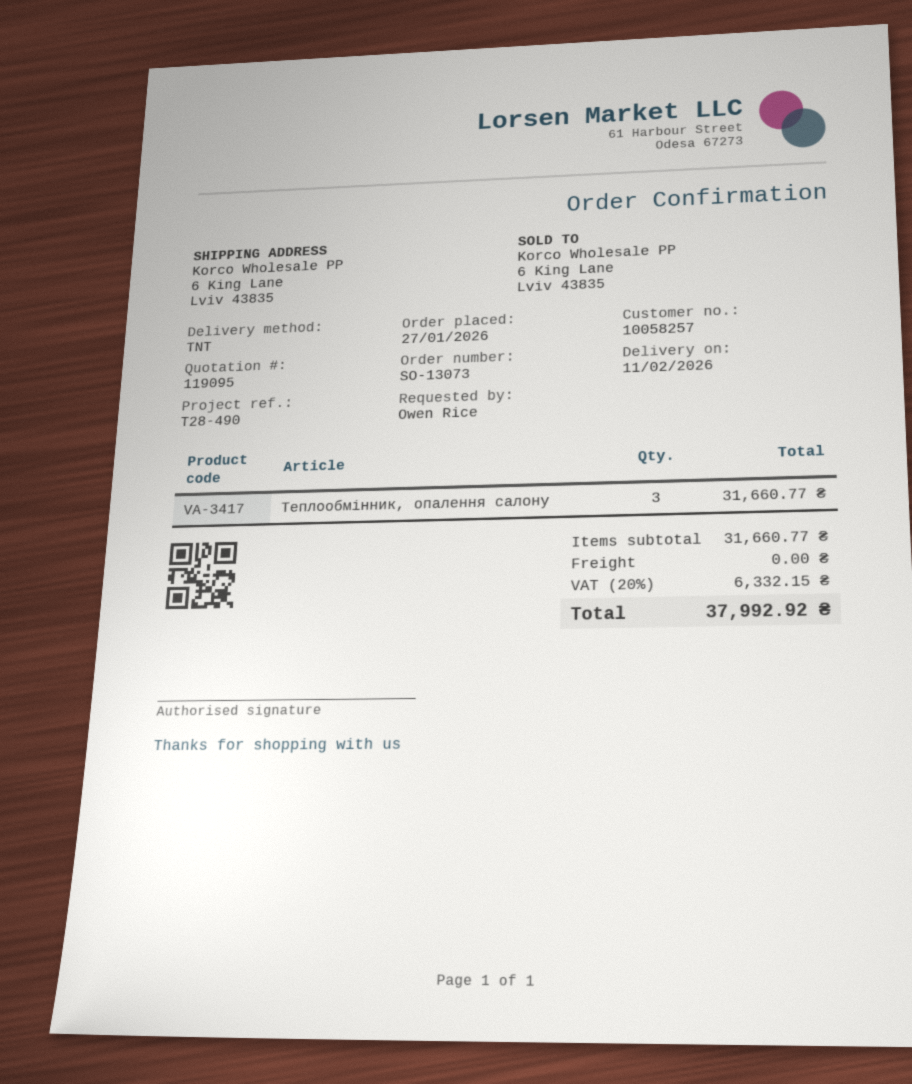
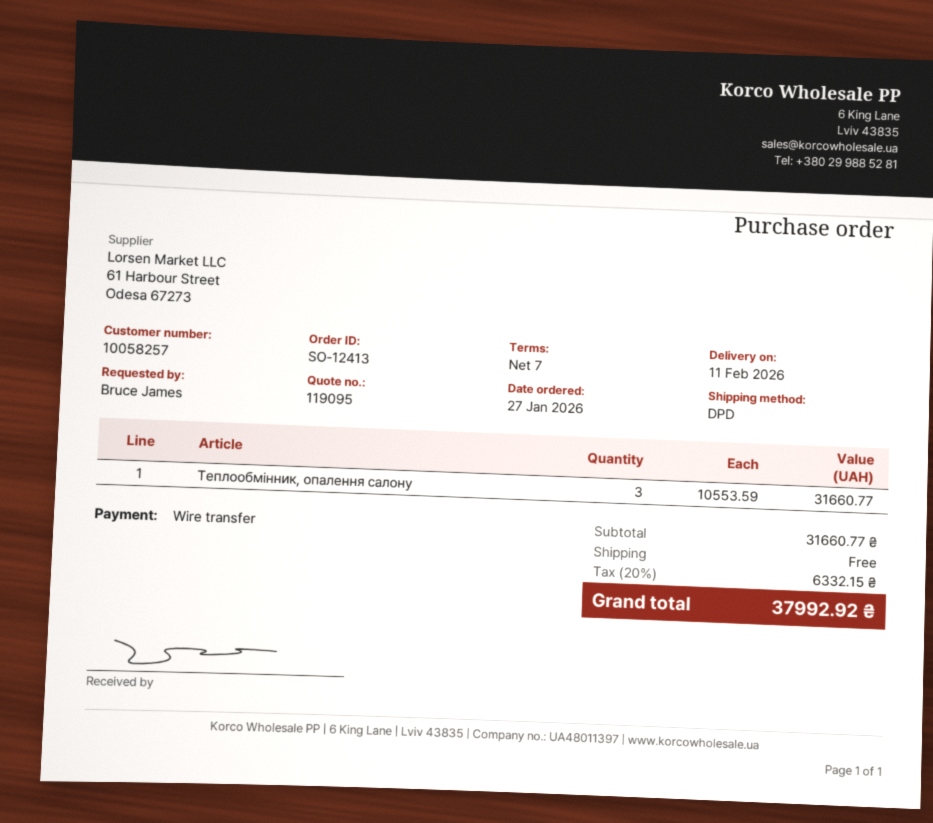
order number: SO-13073 -> SO-12413
ordered by: Owen Rice -> Bruce James
shipping method: TNT -> DPD

